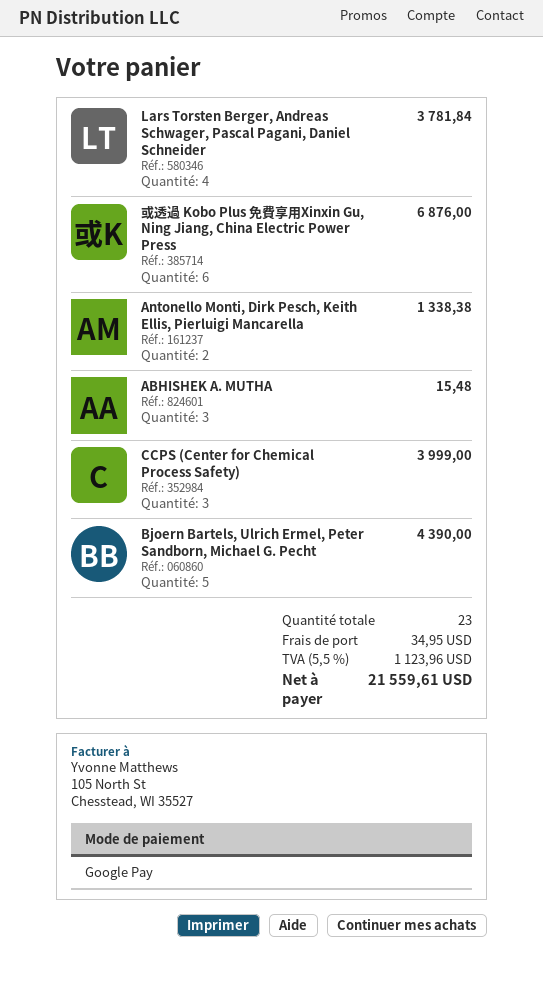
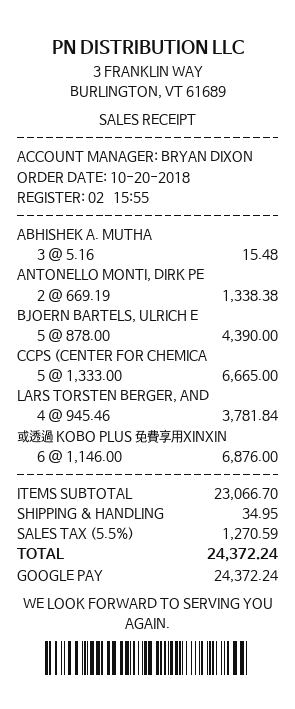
CCPS (Center for Chemical Process Safety): 3 for 3999.00 -> 5 for 6665.00
tax: 5.5% = 1123.96 -> 5.5% = 1270.59
total: 21559.61 -> 24372.24

